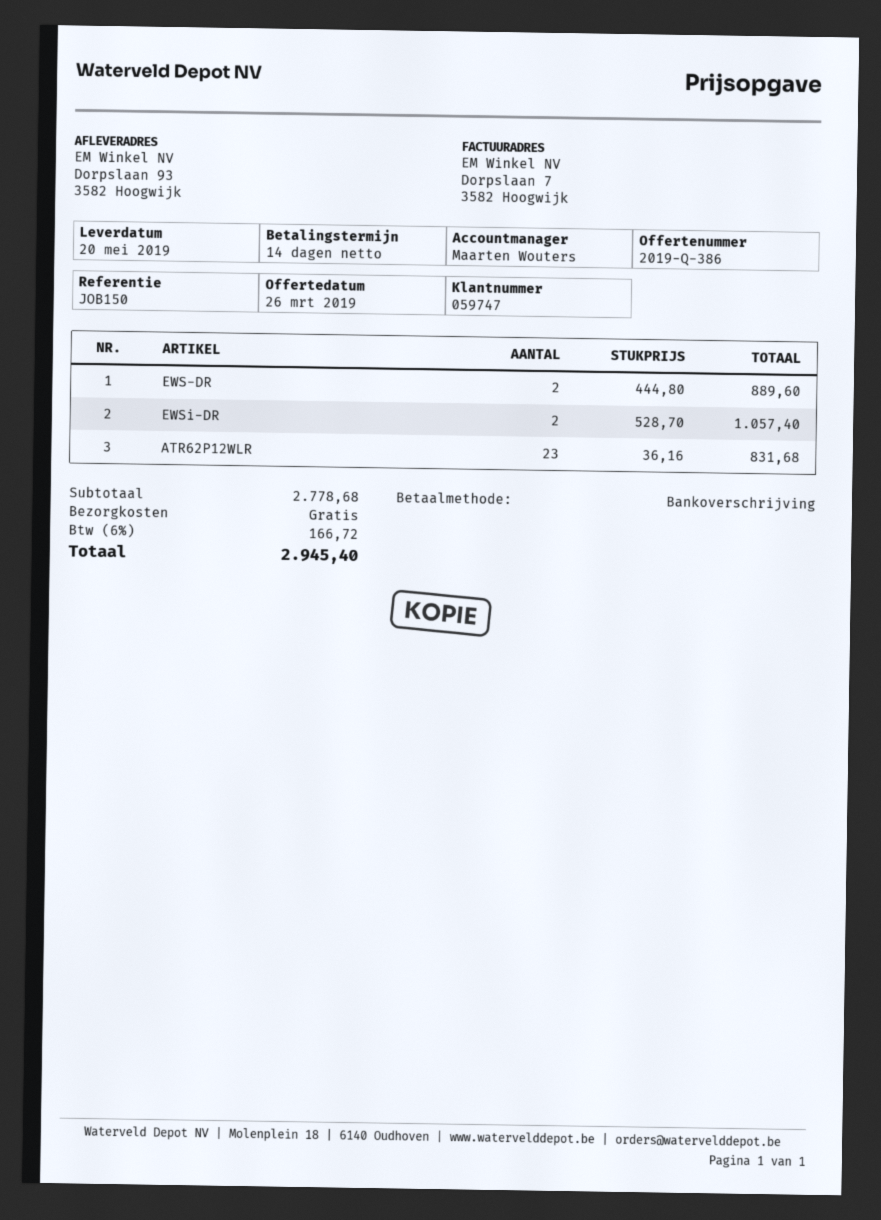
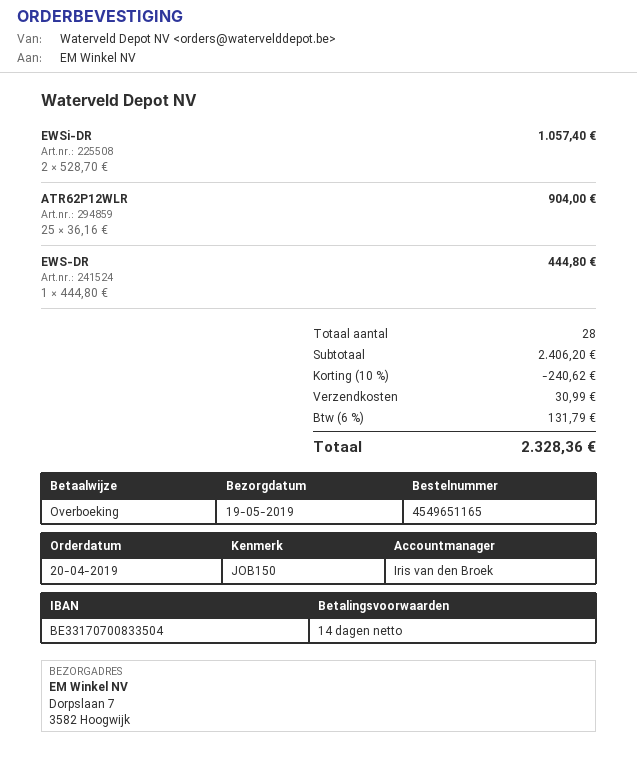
delivery date: 2019-05-20 -> 2019-05-19
sales rep: Maarten Wouters -> Iris van den Broek
ship to: Dorpslaan 93, 3582 Hoogwijk -> Dorpslaan 7, 3582 Hoogwijk
EWS-DR: 2 x 444.80 = 889.60 -> 1 x 444.80 = 444.80
ATR62P12WLR: 23 x 36.16 = 831.68 -> 25 x 36.16 = 904.00
subtotal: 2778.68 -> 2406.20
discount: none -> 10% = 240.62
shipping: 0.00 -> 30.99
tax: 6% = 166.72 -> 6% = 131.79
total: 2945.40 -> 2328.36

